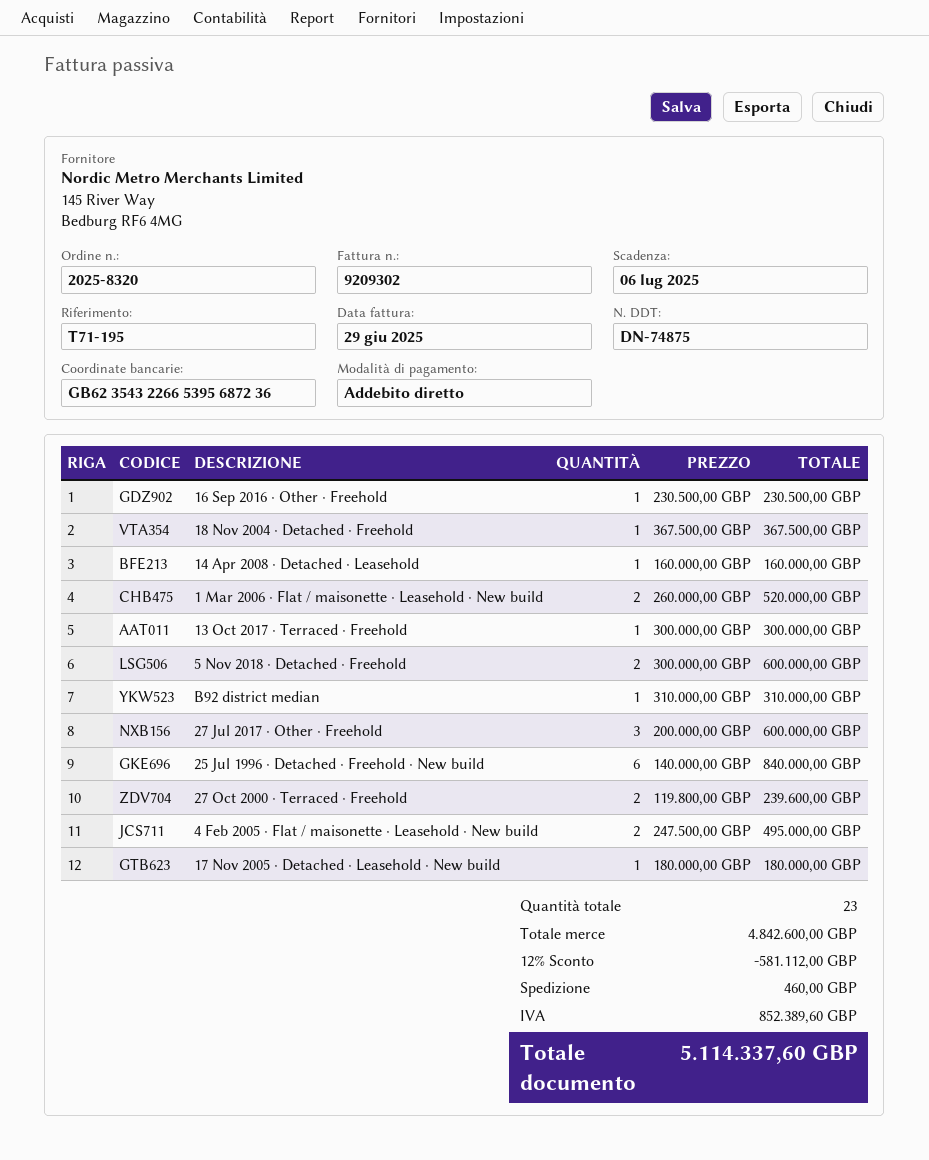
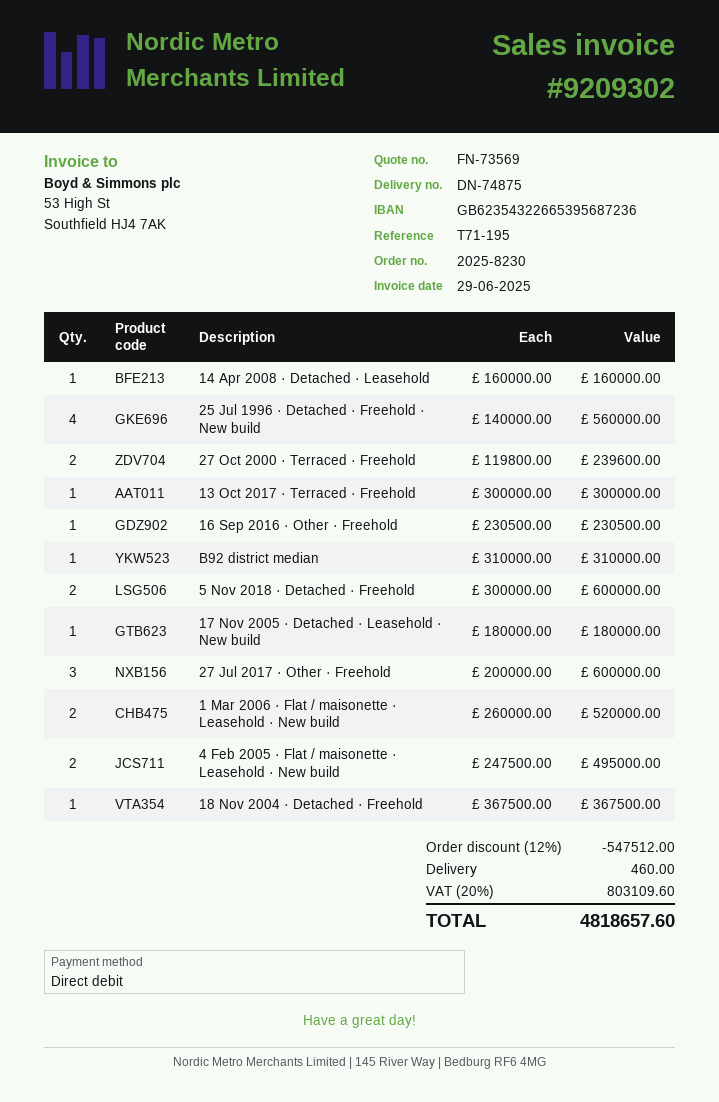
order number: 2025-8320 -> 2025-8230
25 Jul 1996 · Detached · Freehold · New build: 6 x 140000.00 = 840000.00 -> 4 x 140000.00 = 560000.00
discount: 12% = 581112.00 -> 12% = 547512.00
tax: 852389.60 -> 803109.60
total: 5114337.60 -> 4818657.60

